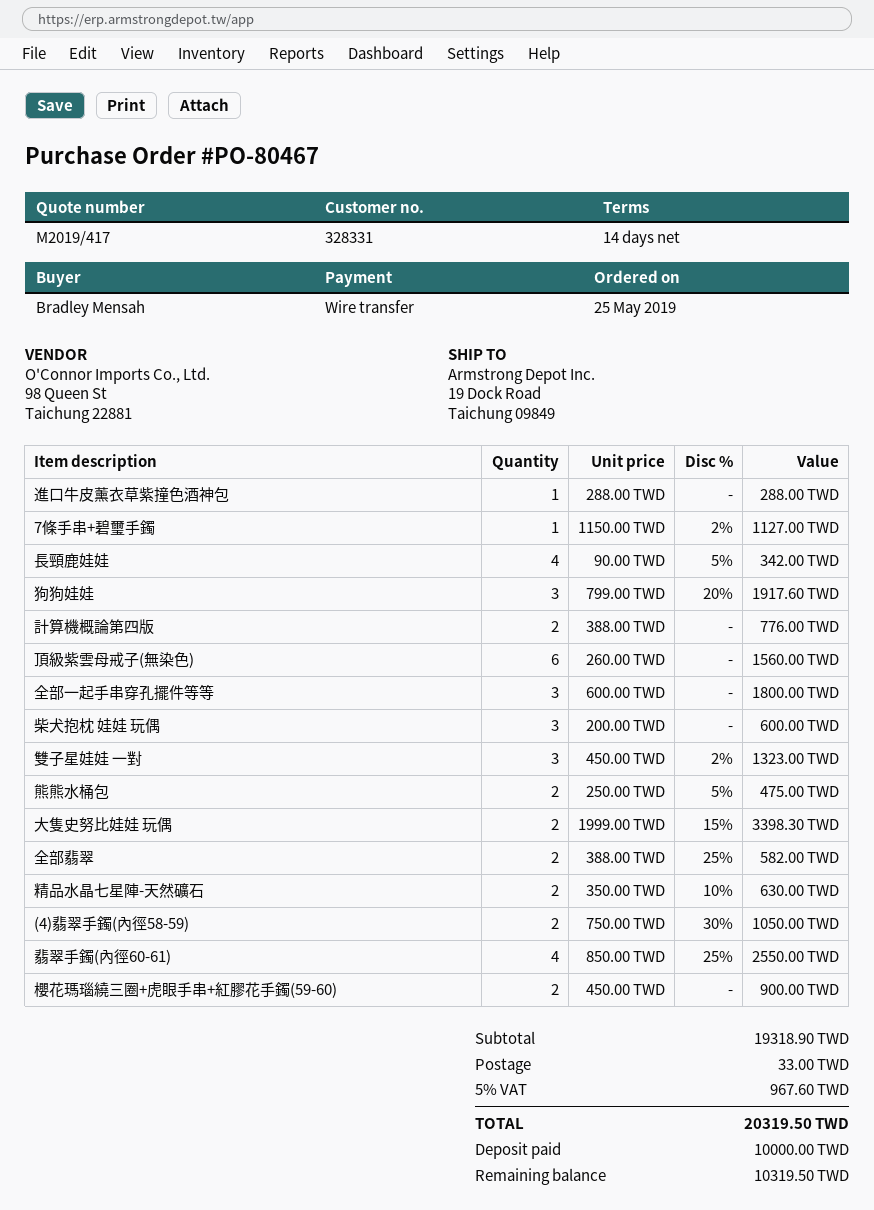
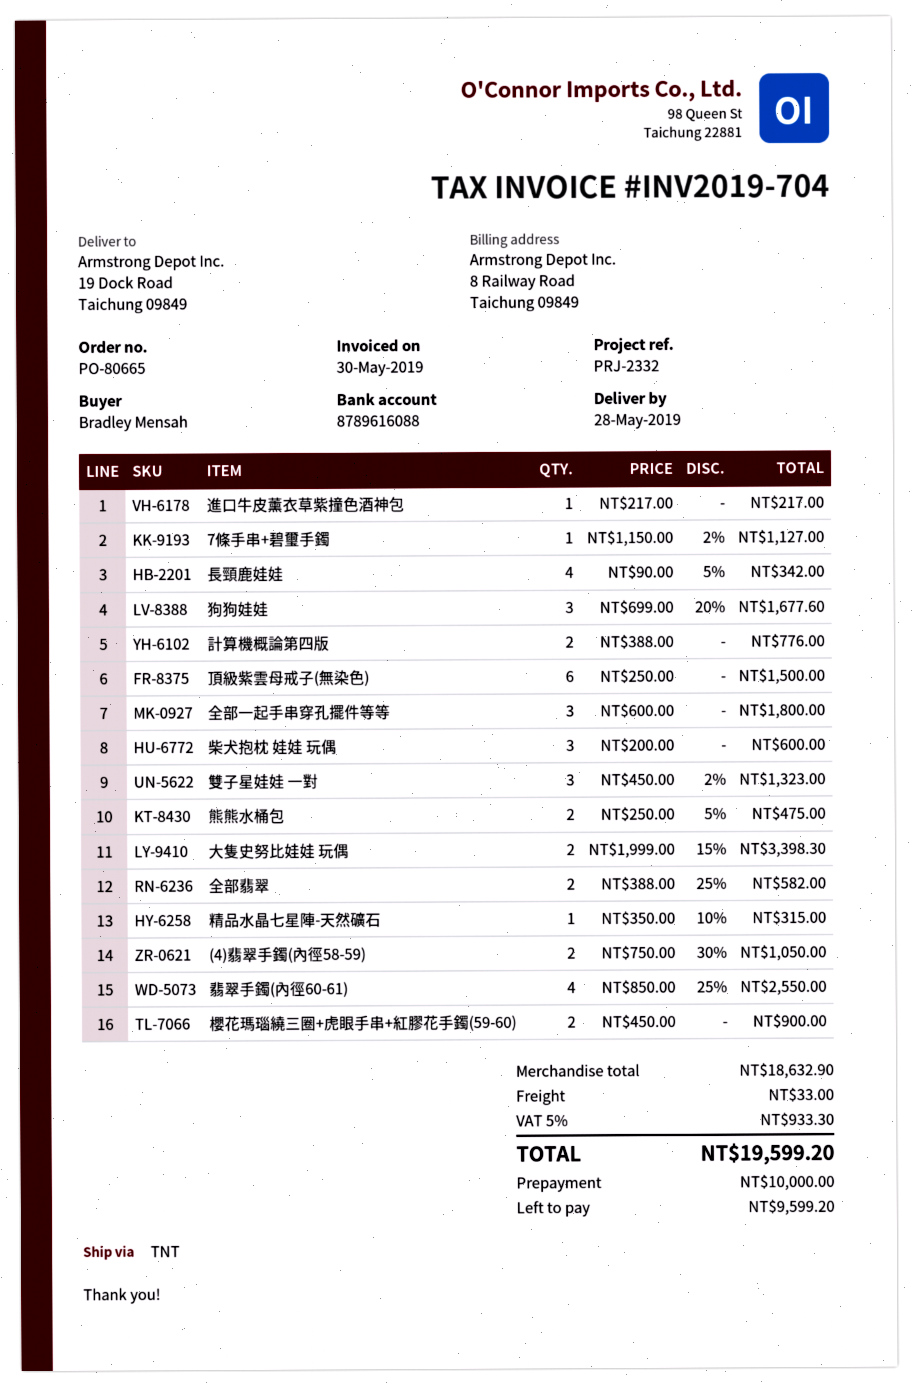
order number: PO-80467 -> PO-80665
進口牛皮薰衣草紫撞色酒神包: 1 x 288.00 = 288.00 -> 1 x 217.00 = 217.00
狗狗娃娃: 3 x 799.00 - 20% = 1917.60 -> 3 x 699.00 - 20% = 1677.60
頂級紫雲母戒子(無染色): 6 x 260.00 = 1560.00 -> 6 x 250.00 = 1500.00
精品水晶七星陣-天然礦石: 2 x 350.00 - 10% = 630.00 -> 1 x 350.00 - 10% = 315.00
subtotal: 19318.90 -> 18632.90
tax: 5% = 967.60 -> 5% = 933.30
total: 20319.50 -> 19599.20
balance: 10319.50 -> 9599.20

